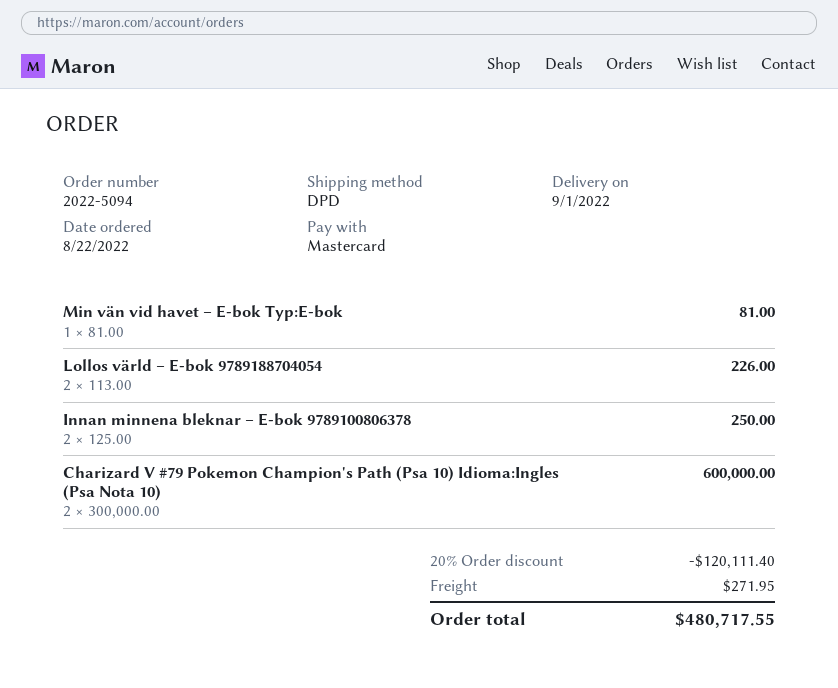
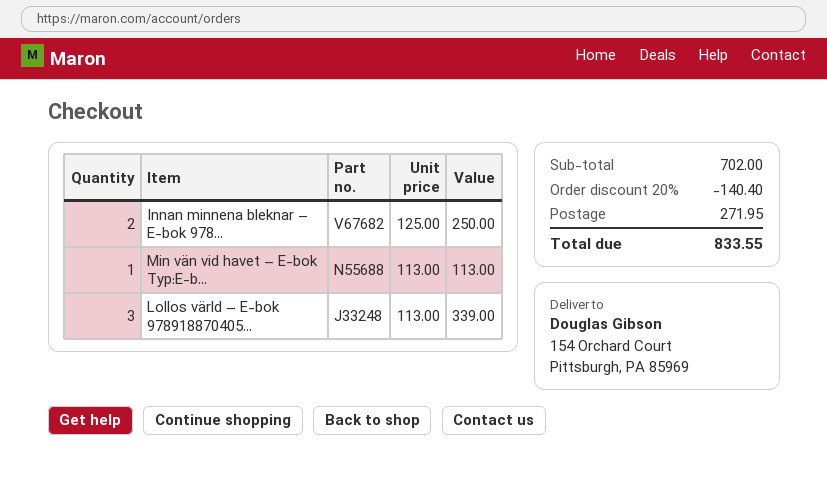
Min vän vid havet – E-bok Typ:E-bok: 1 x 81.00 = 81.00 -> 1 x 113.00 = 113.00
Lollos värld – E-bok 9789188704054: 2 x 113.00 = 226.00 -> 3 x 113.00 = 339.00
Charizard V #79 Pokemon Champion's Path (Psa 10) Idioma:Ingles (Psa Nota 10): 2 x 300000.00 = 600000.00 -> none
discount: 20% = 120111.40 -> 20% = 140.40
total: 480717.55 -> 833.55

